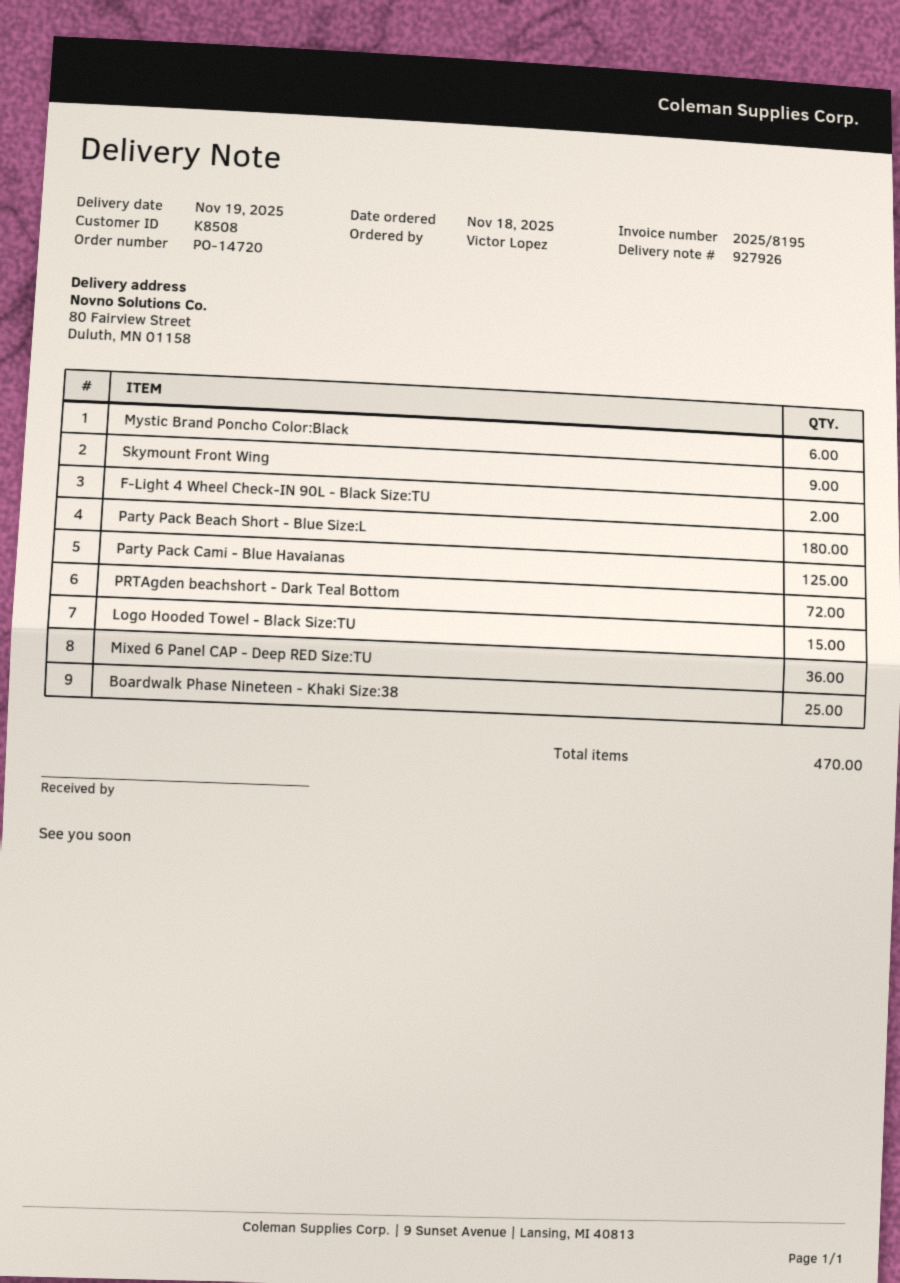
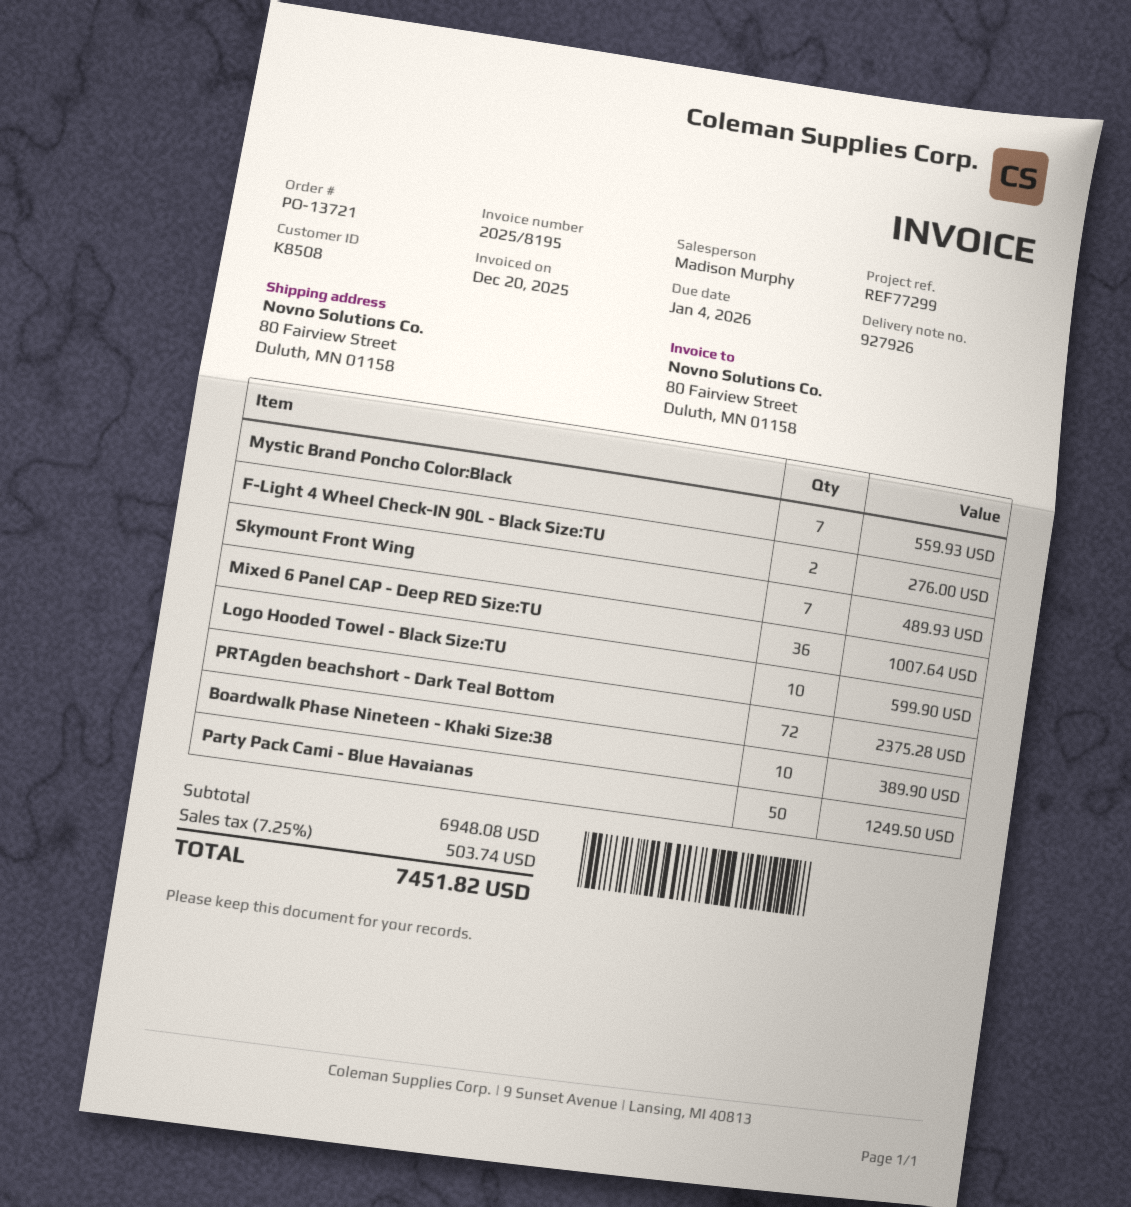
order number: PO-14720 -> PO-13721
Mystic Brand Poncho Color:Black: 6 -> 7
Skymount Front Wing: 9 -> 7
Party Pack Beach Short - Blue Size:L: 180 -> none
Party Pack Cami - Blue Havaianas: 125 -> 50
Logo Hooded Towel - Black Size:TU: 15 -> 10
Boardwalk Phase Nineteen - Khaki Size:38: 25 -> 10

